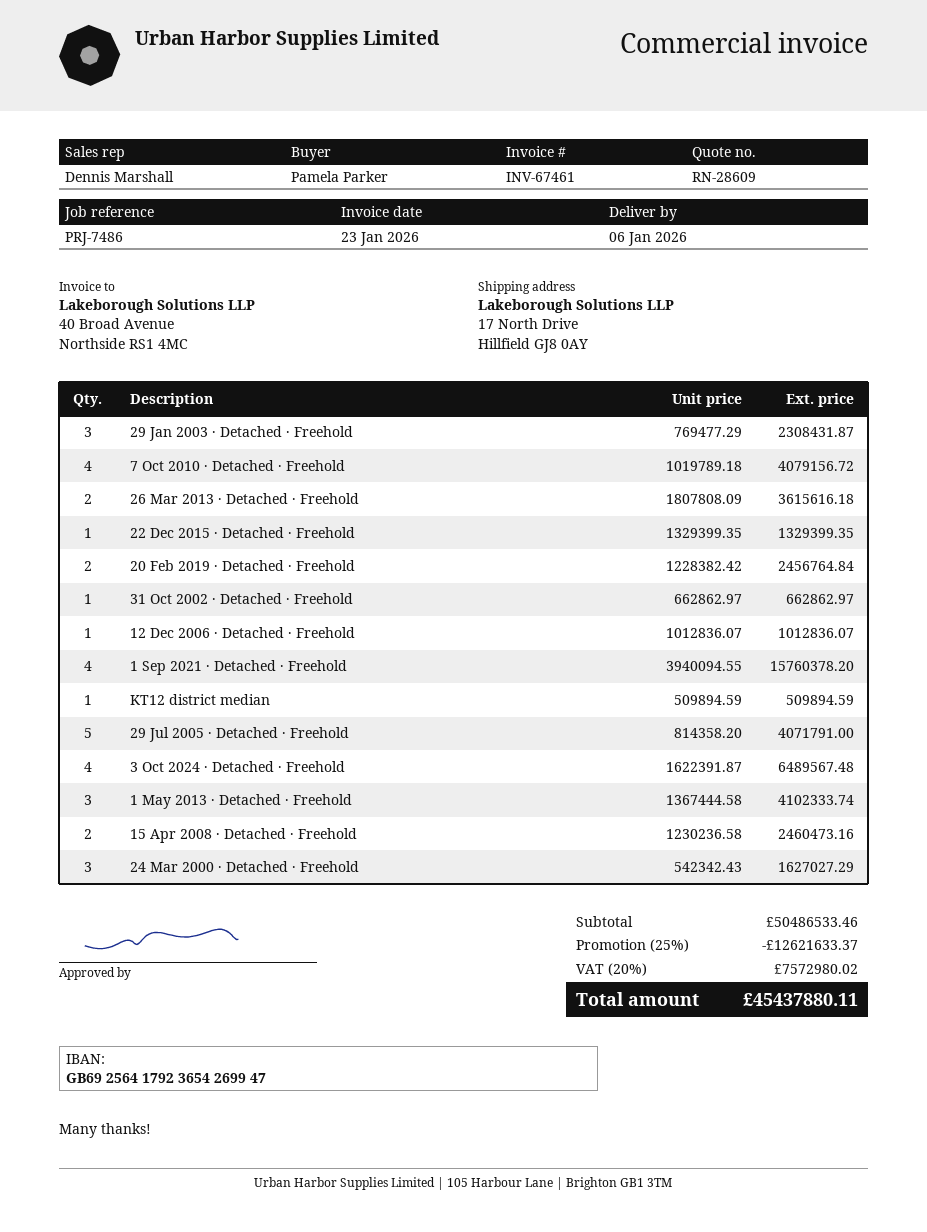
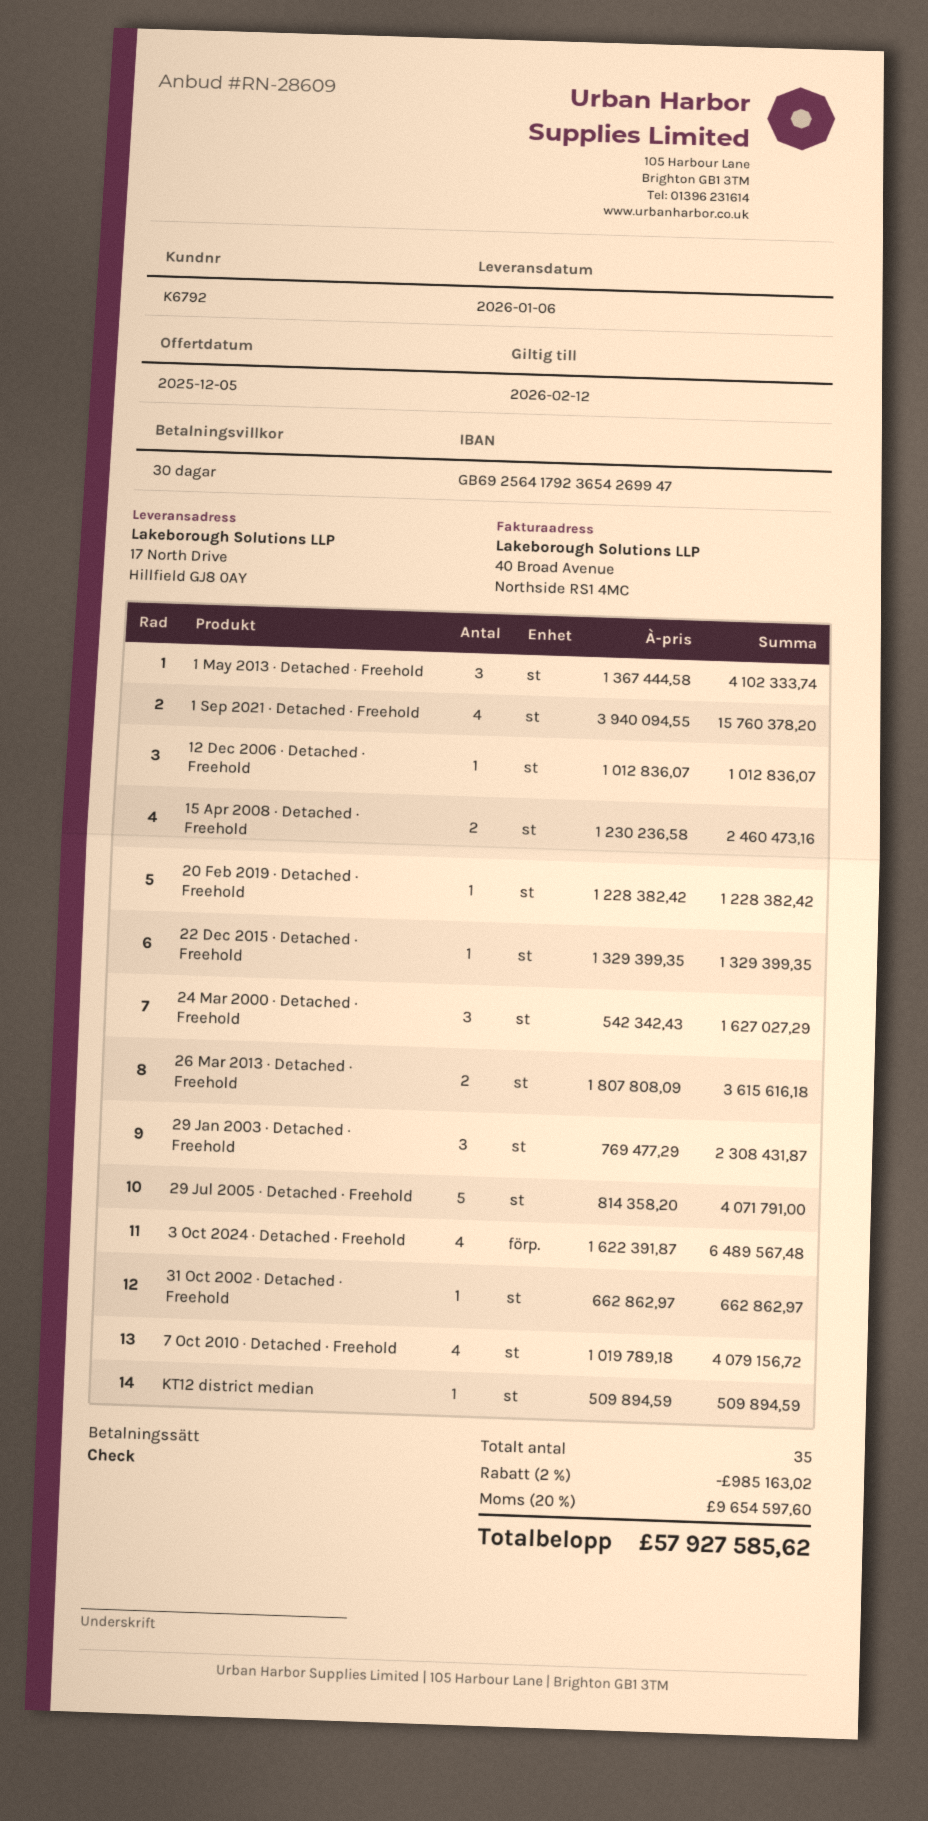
20 Feb 2019 · Detached · Freehold: 2 x 1228382.42 = 2456764.84 -> 1 x 1228382.42 = 1228382.42
discount: 25% = 12621633.37 -> 2% = 985163.02
tax: 20% = 7572980.02 -> 20% = 9654597.60
total: 45437880.11 -> 57927585.62

